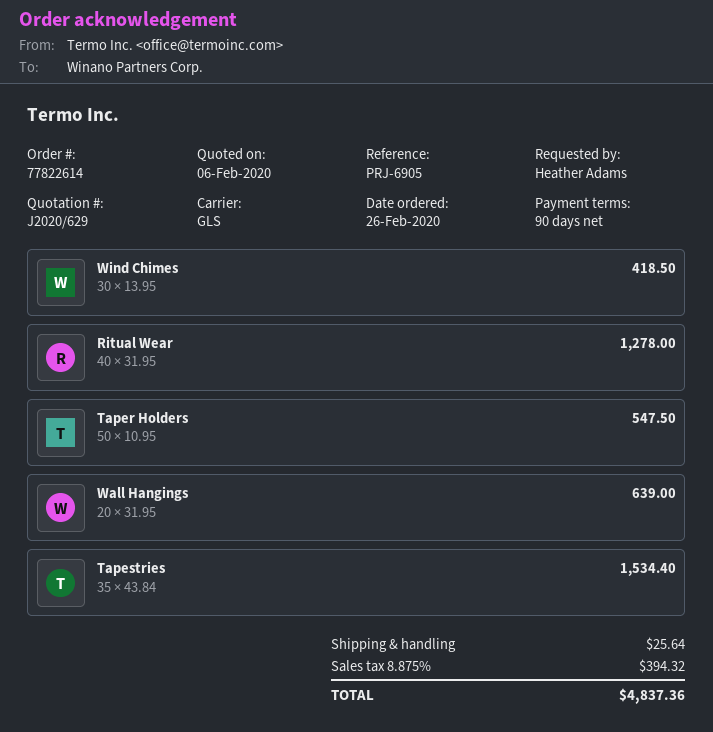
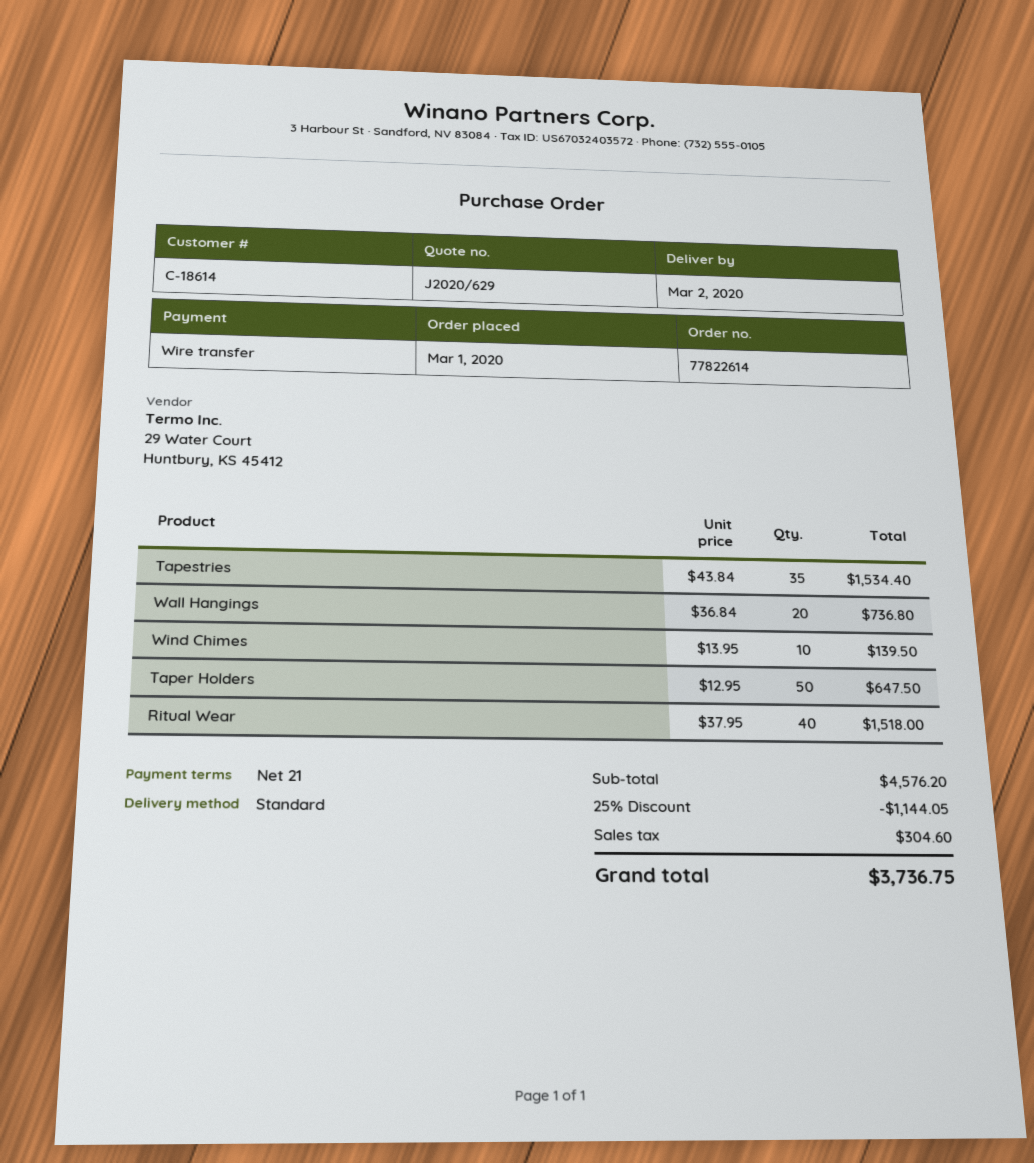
order date: 2020-02-26 -> 2020-03-01
payment terms: 90 days -> 21 days
shipping method: GLS -> standard
Wind Chimes: 30 x 13.95 = 418.50 -> 10 x 13.95 = 139.50
Ritual Wear: 40 x 31.95 = 1278.00 -> 40 x 37.95 = 1518.00
Taper Holders: 50 x 10.95 = 547.50 -> 50 x 12.95 = 647.50
Wall Hangings: 20 x 31.95 = 639.00 -> 20 x 36.84 = 736.80
discount: none -> 25% = 1144.05
shipping: 25.64 -> none
tax: 394.32 -> 304.60
total: 4837.36 -> 3736.75

